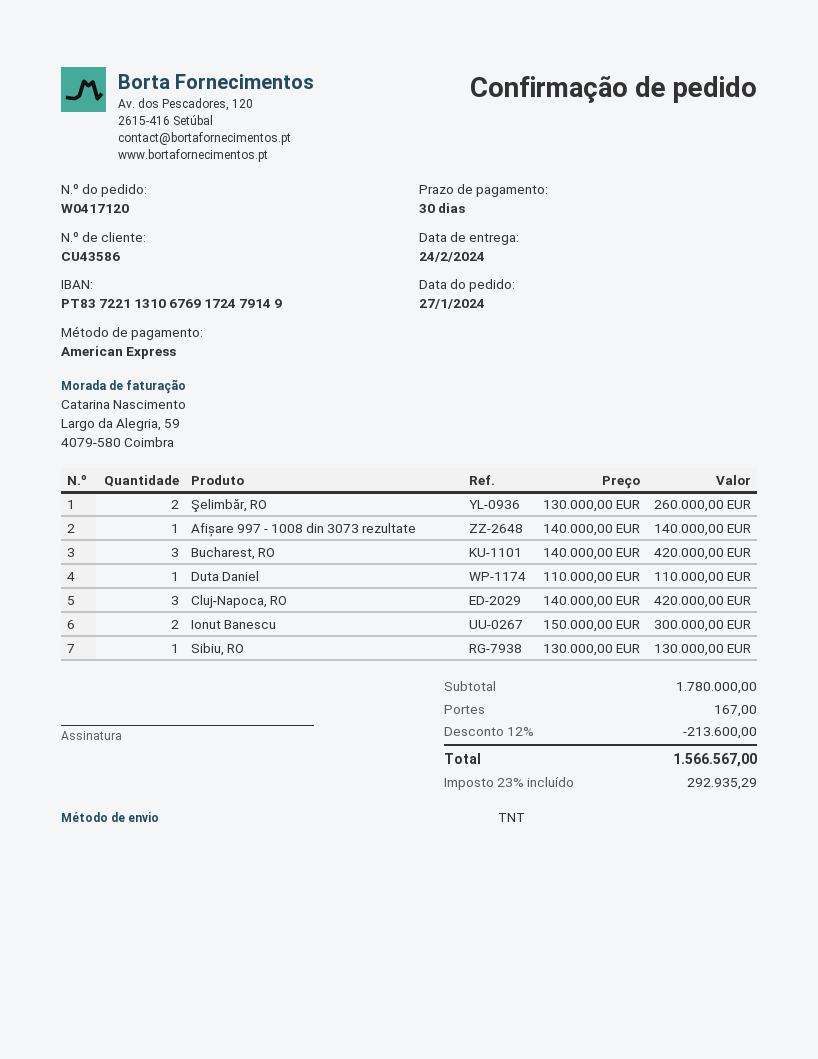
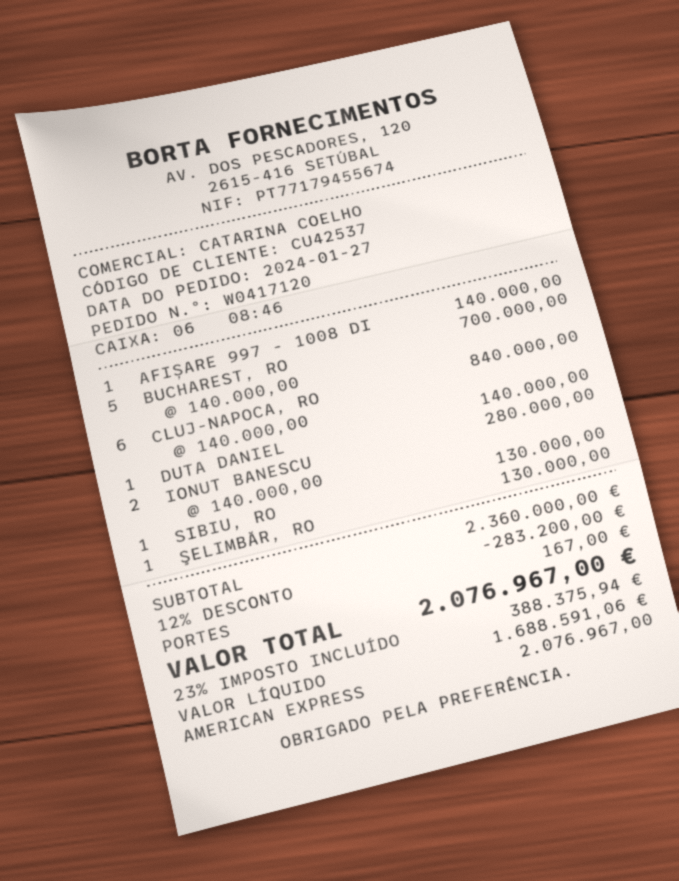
customer number: CU43586 -> CU42537
Şelimbăr, RO: 2 x 130000.00 = 260000.00 -> 1 x 130000.00 = 130000.00
Bucharest, RO: 3 x 140000.00 = 420000.00 -> 5 x 140000.00 = 700000.00
Duta Daniel: 1 x 110000.00 = 110000.00 -> 1 x 140000.00 = 140000.00
Cluj-Napoca, RO: 3 x 140000.00 = 420000.00 -> 6 x 140000.00 = 840000.00
Ionut Banescu: 2 x 150000.00 = 300000.00 -> 2 x 140000.00 = 280000.00
subtotal: 1780000.00 -> 2360000.00
discount: 12% = 213600.00 -> 12% = 283200.00
tax: 23% = 292935.29 -> 23% = 388375.94
total: 1566567.00 -> 2076967.00

